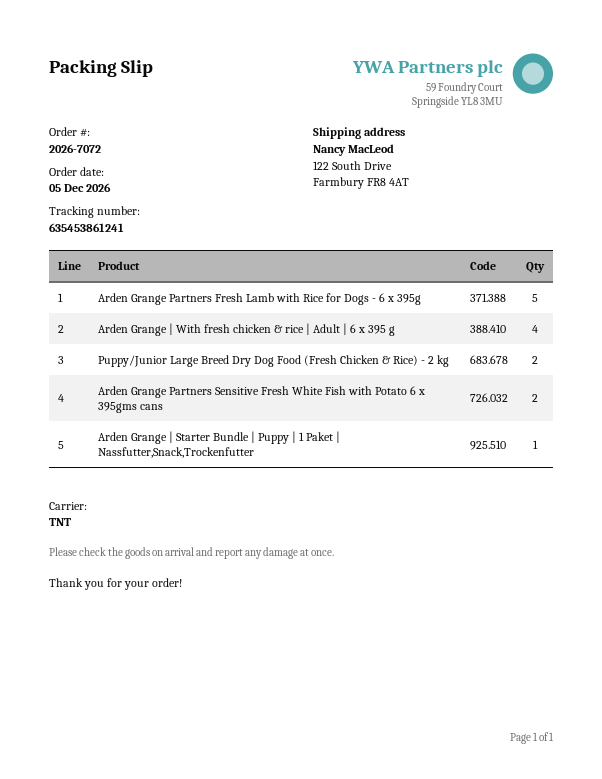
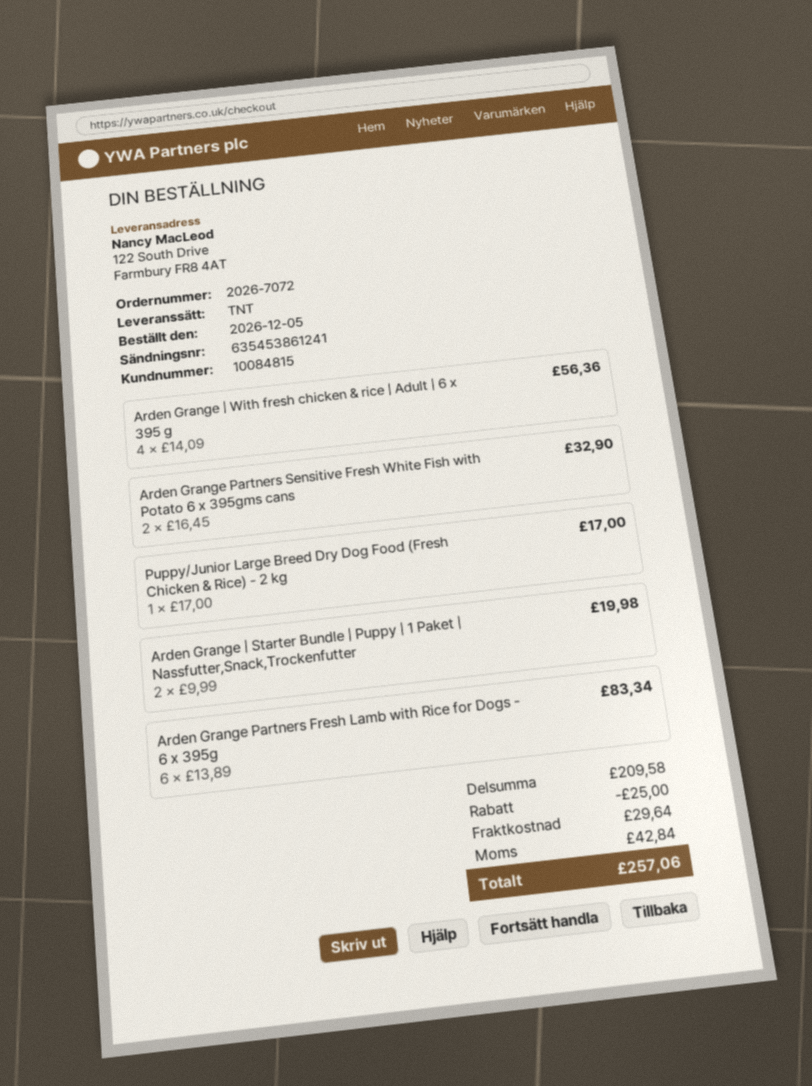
Arden Grange Partners Fresh Lamb with Rice for Dogs - 6 x 395g: 5 -> 6
Puppy/Junior Large Breed Dry Dog Food (Fresh Chicken & Rice) - 2 kg: 2 -> 1
Arden Grange | Starter Bundle | Puppy | 1 Paket | Nassfutter,Snack,Trockenfutter: 1 -> 2

